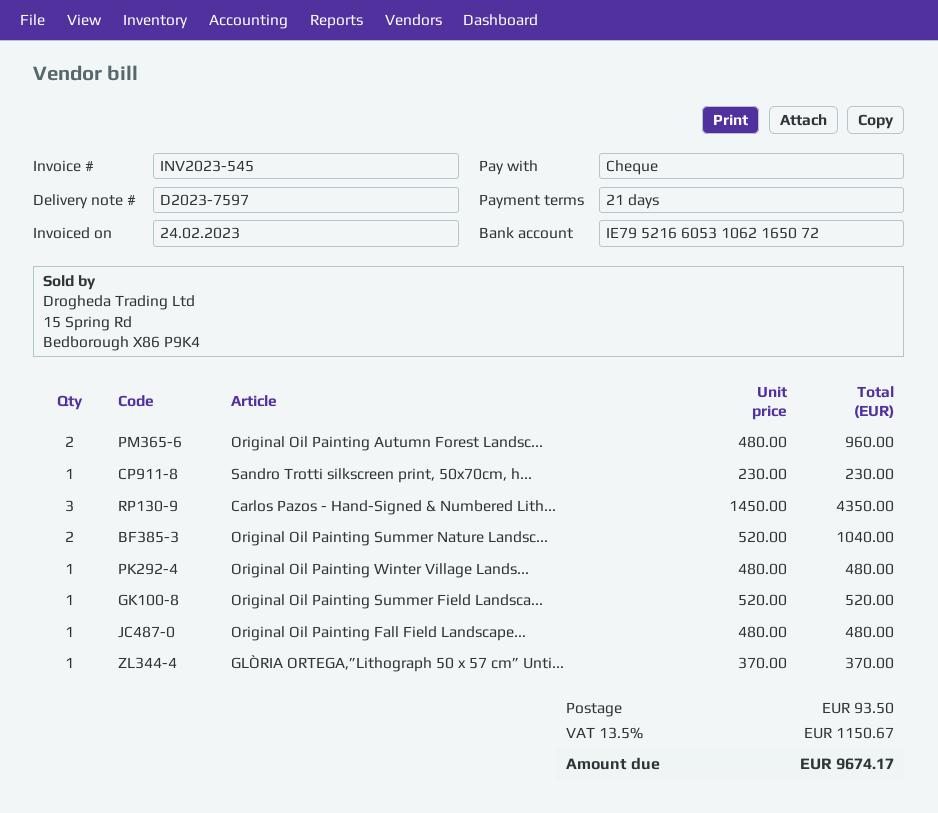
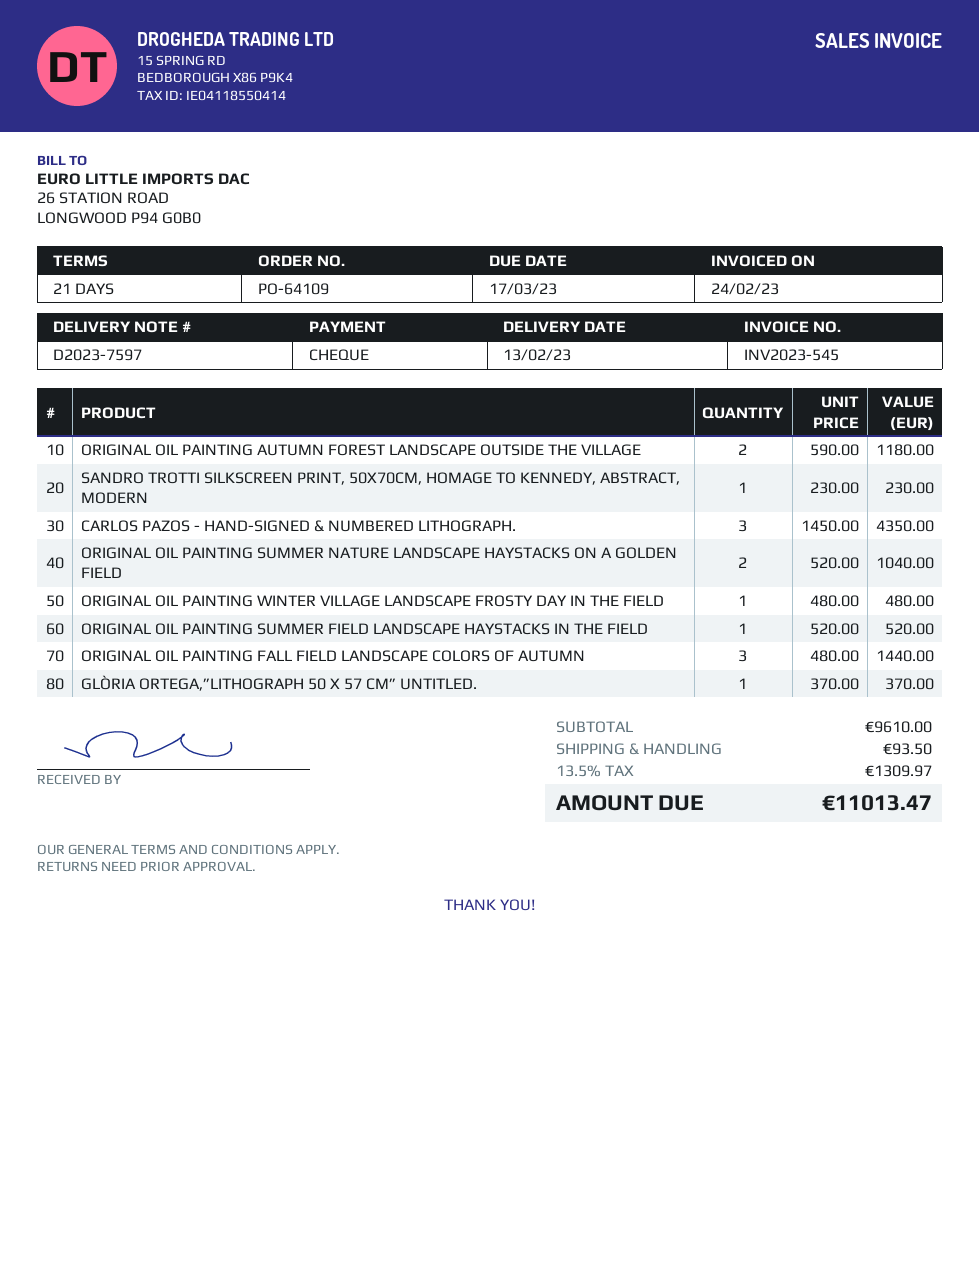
Original Oil Painting Autumn Forest Landsc...: 2 x 480.00 = 960.00 -> 2 x 590.00 = 1180.00
Original Oil Painting Fall Field Landscape...: 1 x 480.00 = 480.00 -> 3 x 480.00 = 1440.00
tax: 13.5% = 1150.67 -> 13.5% = 1309.97
total: 9674.17 -> 11013.47

